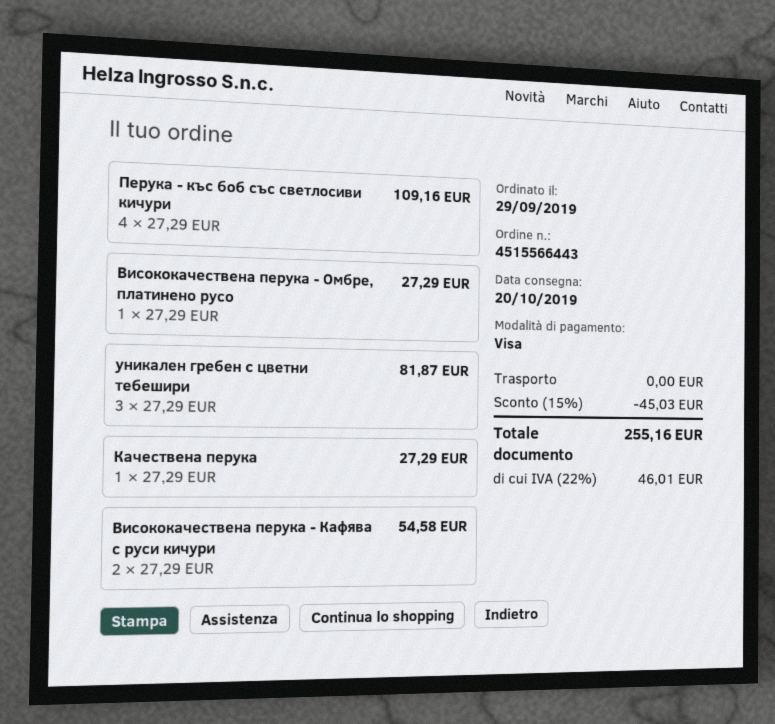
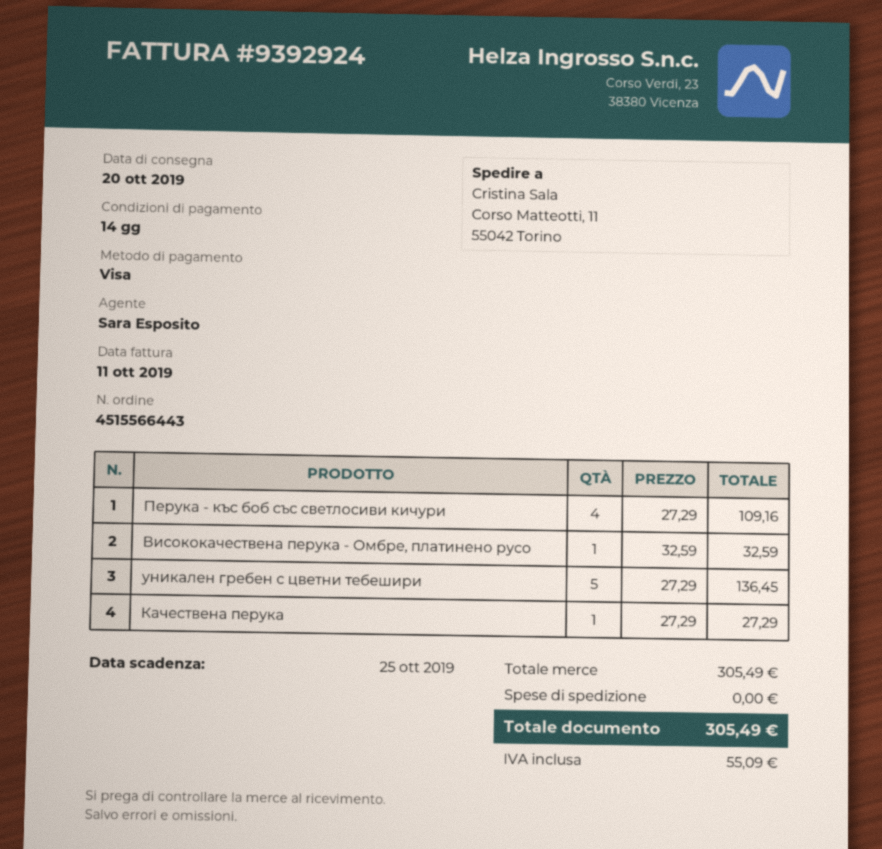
Висококачествена перука - Омбре, платинено русо: 1 x 27.29 = 27.29 -> 1 x 32.59 = 32.59
уникален гребен с цветни тебешири: 3 x 27.29 = 81.87 -> 5 x 27.29 = 136.45
Висококачествена перука - Кафява с руси кичури: 2 x 27.29 = 54.58 -> none
discount: 15% = 45.03 -> none
tax: 46.01 -> 55.09
total: 255.16 -> 305.49

